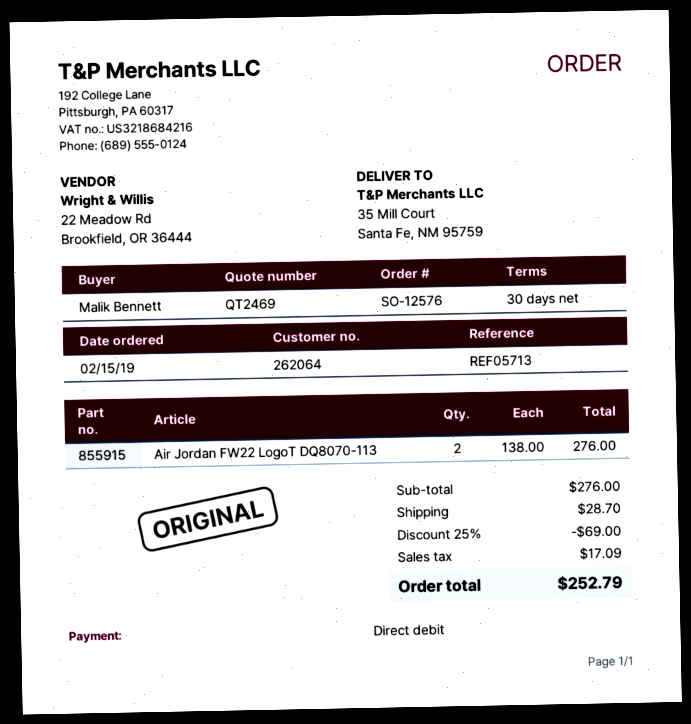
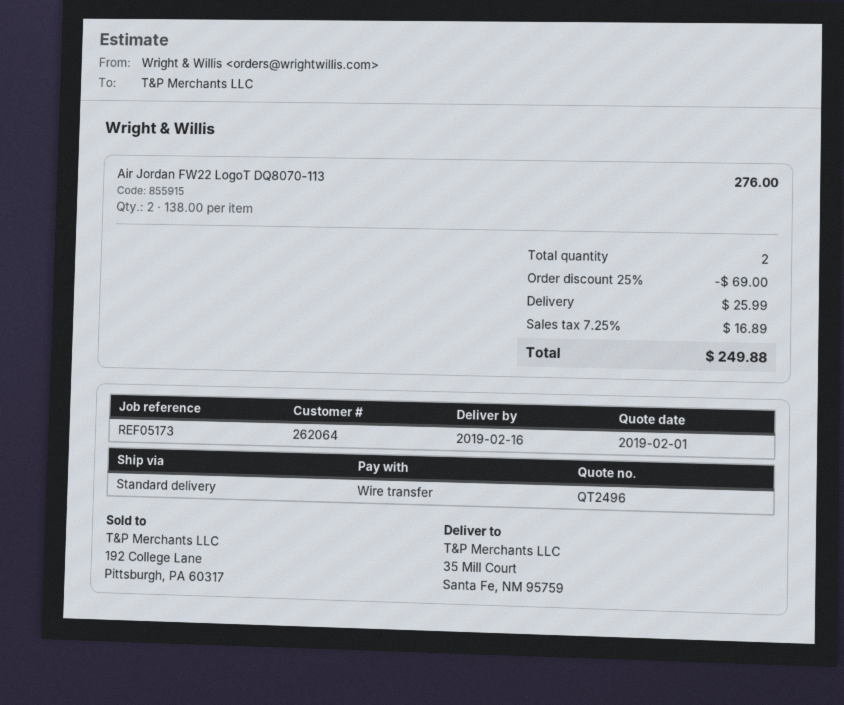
quote number: QT2469 -> QT2496
reference: REF05713 -> REF05173
payment method: direct debit -> bank transfer
shipping: 28.70 -> 25.99
tax: 17.09 -> 16.89
total: 252.79 -> 249.88

